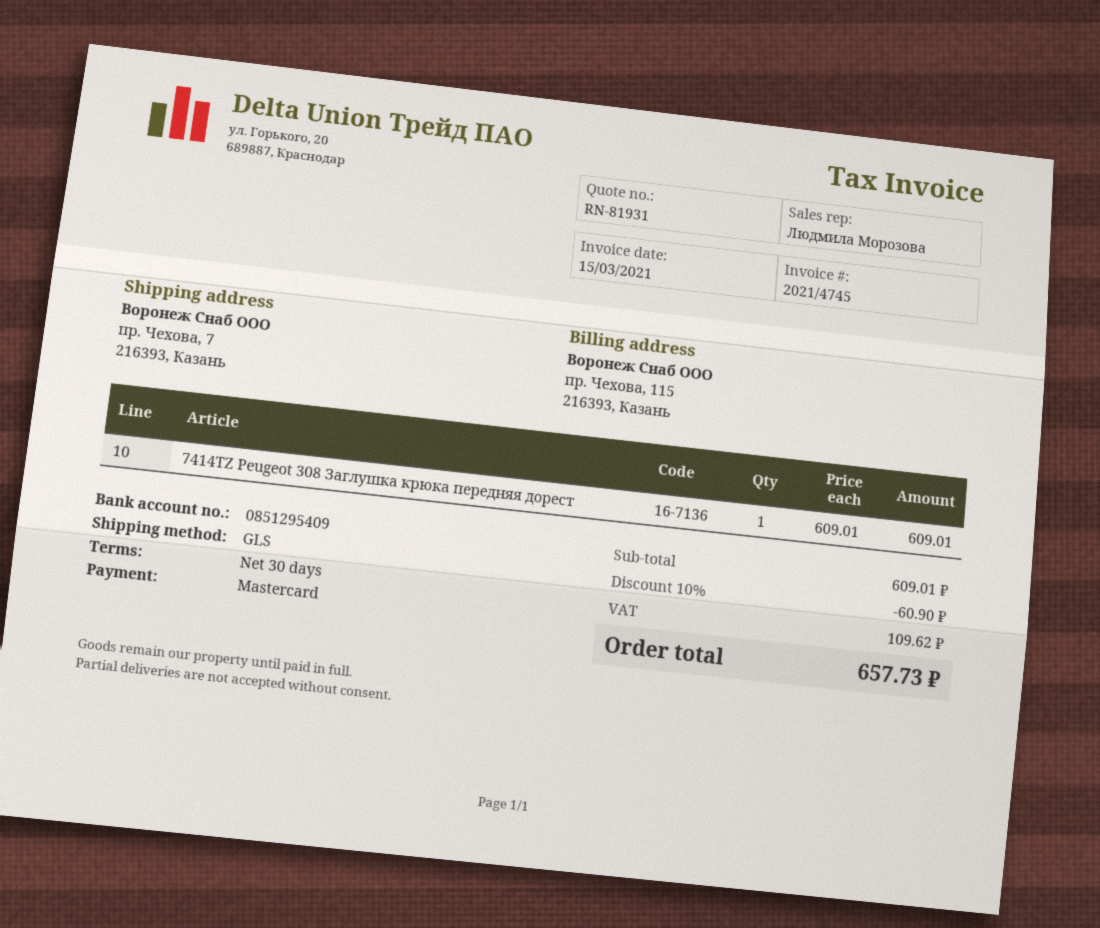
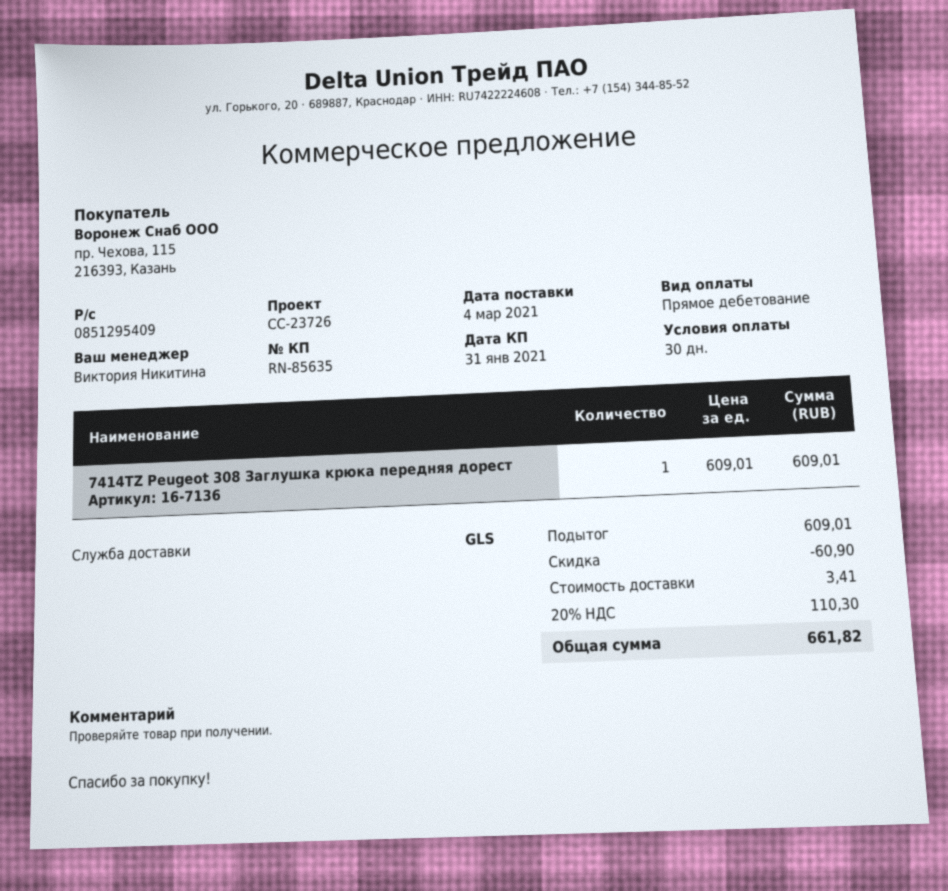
quote number: RN-81931 -> RN-85635
sales rep: Людмила Морозова -> Виктория Никитина
payment method: Mastercard -> direct debit
shipping: none -> 3.41
tax: 109.62 -> 110.30
total: 657.73 -> 661.82

